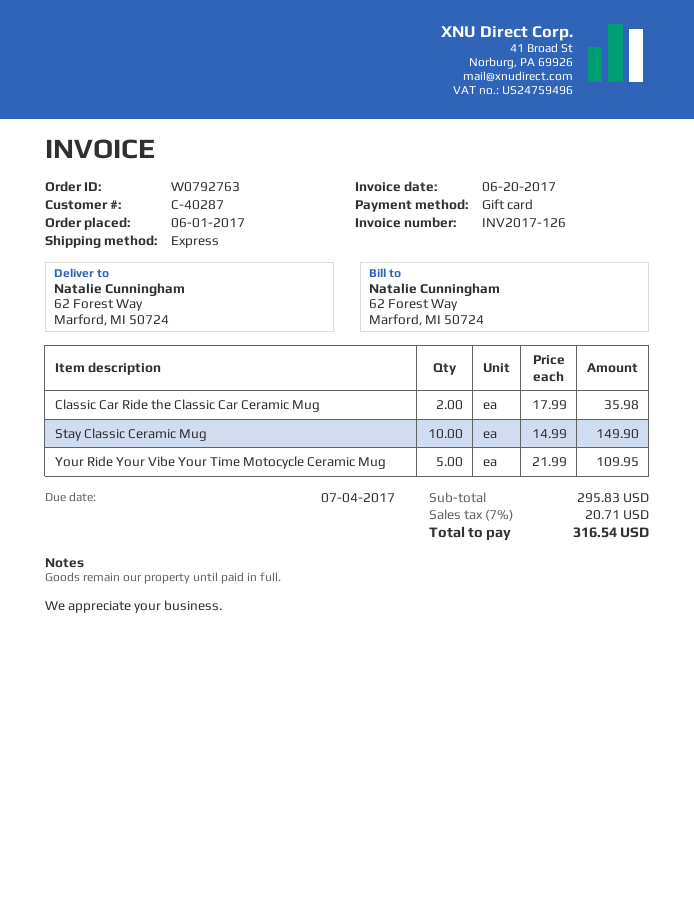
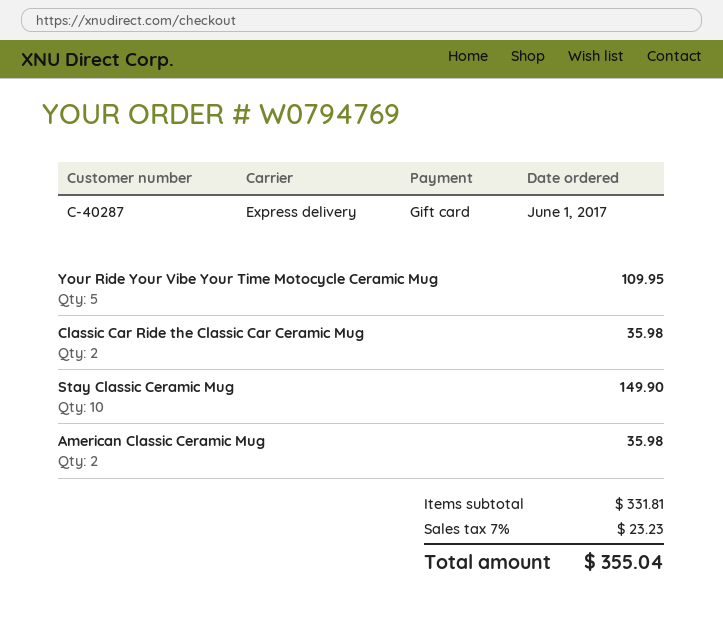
order number: W0792763 -> W0794769
American Classic Ceramic Mug: none -> 2 for 35.98
subtotal: 295.83 -> 331.81
tax: 7% = 20.71 -> 7% = 23.23
total: 316.54 -> 355.04

